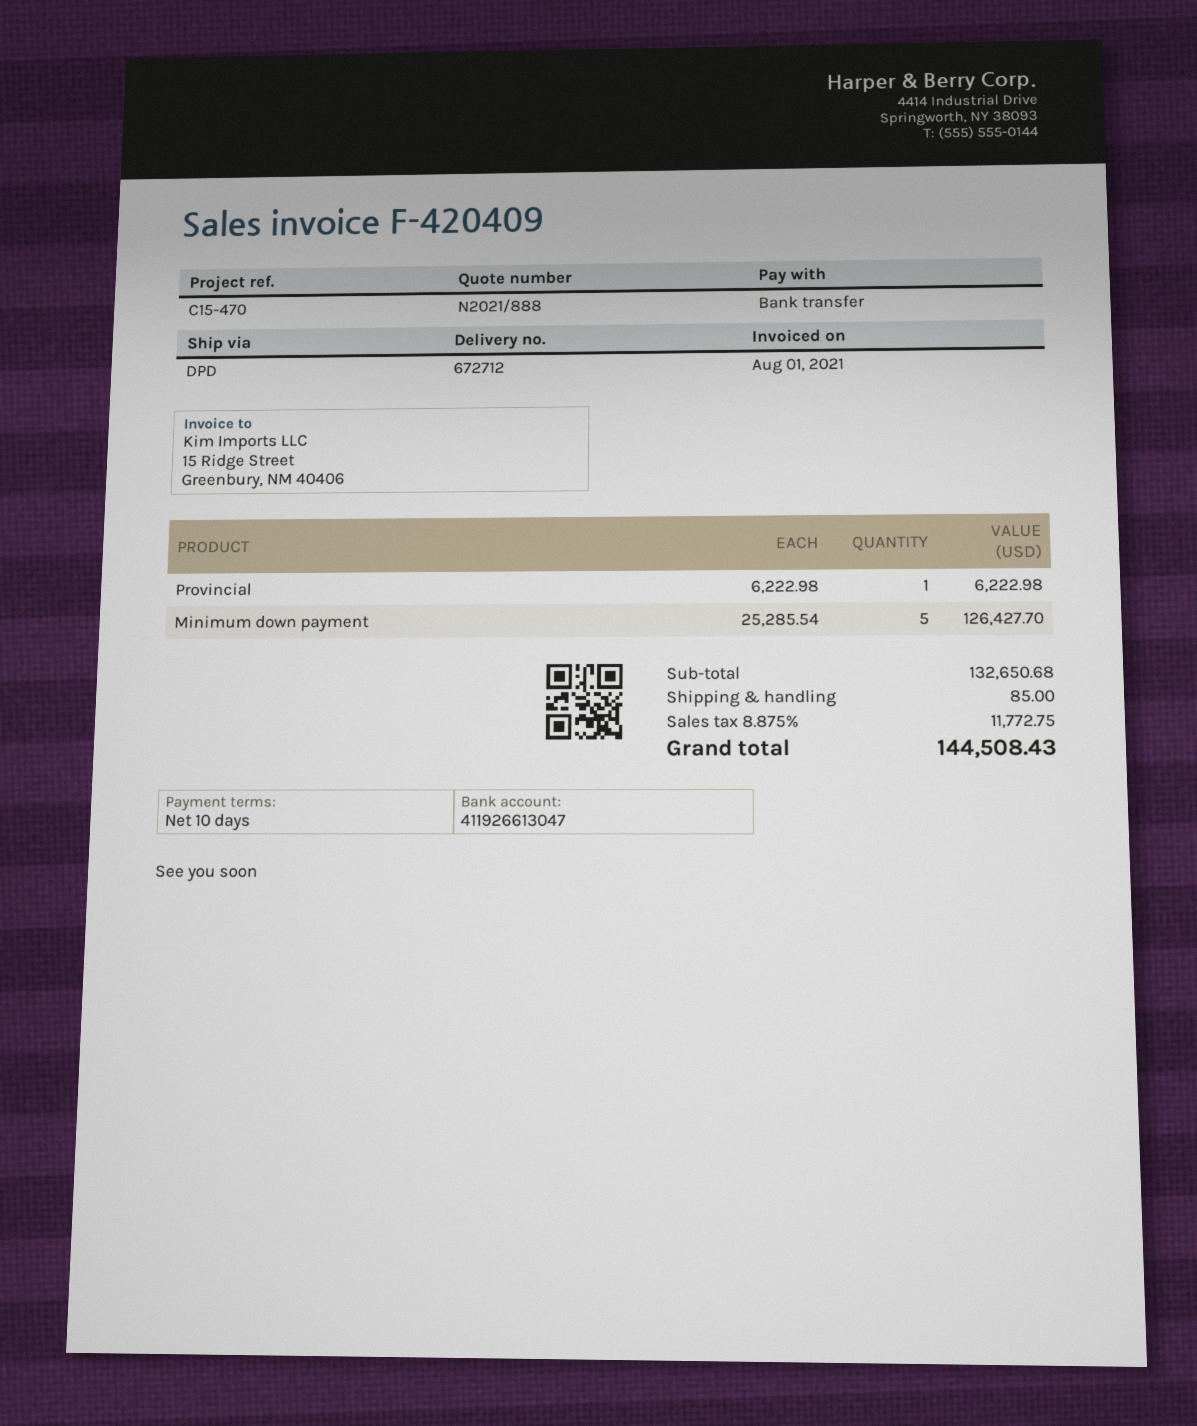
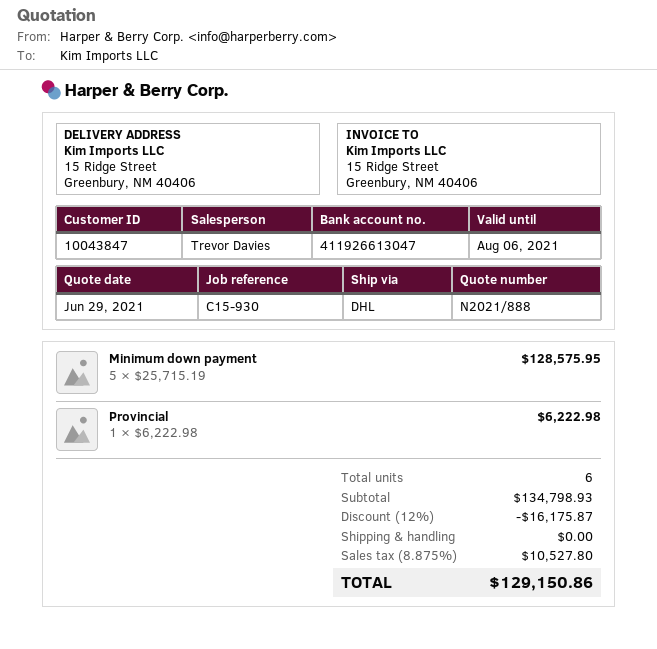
reference: C15-470 -> C15-930
shipping method: DPD -> DHL
Minimum down payment: 5 x 25285.54 = 126427.70 -> 5 x 25715.19 = 128575.95
subtotal: 132650.68 -> 134798.93
discount: none -> 12% = 16175.87
shipping: 85.00 -> 0.00
tax: 8.875% = 11772.75 -> 8.875% = 10527.80
total: 144508.43 -> 129150.86

